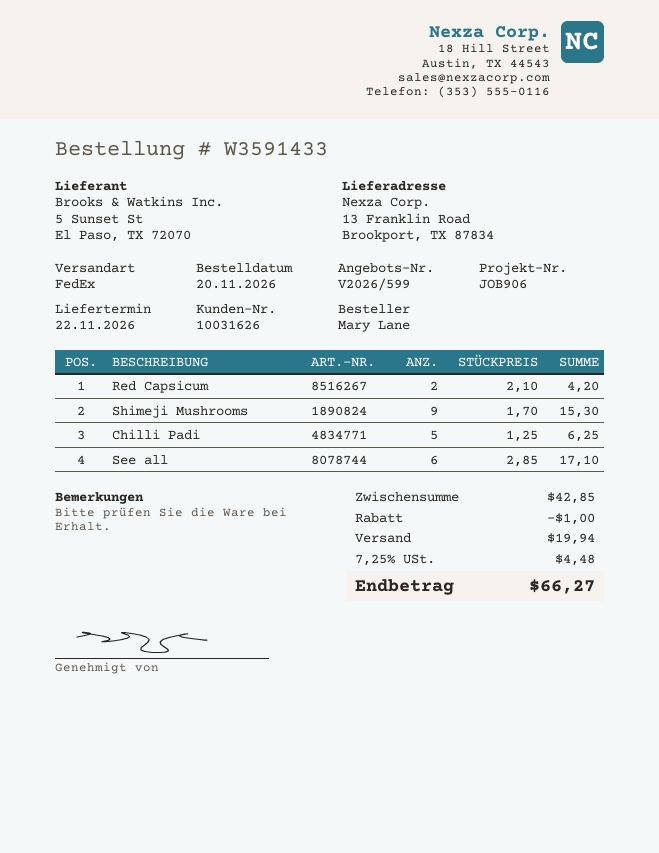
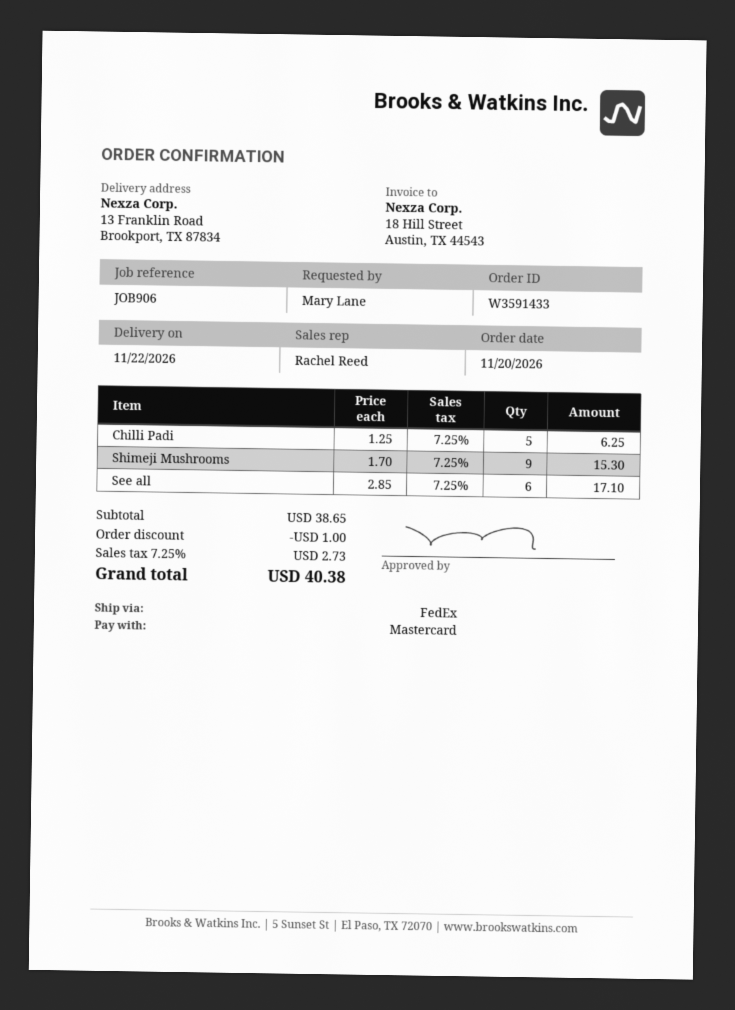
Red Capsicum: 2 x 2.10 = 4.20 -> none
subtotal: 42.85 -> 38.65
shipping: 19.94 -> none
tax: 7.25% = 4.48 -> 7.25% = 2.73
total: 66.27 -> 40.38

